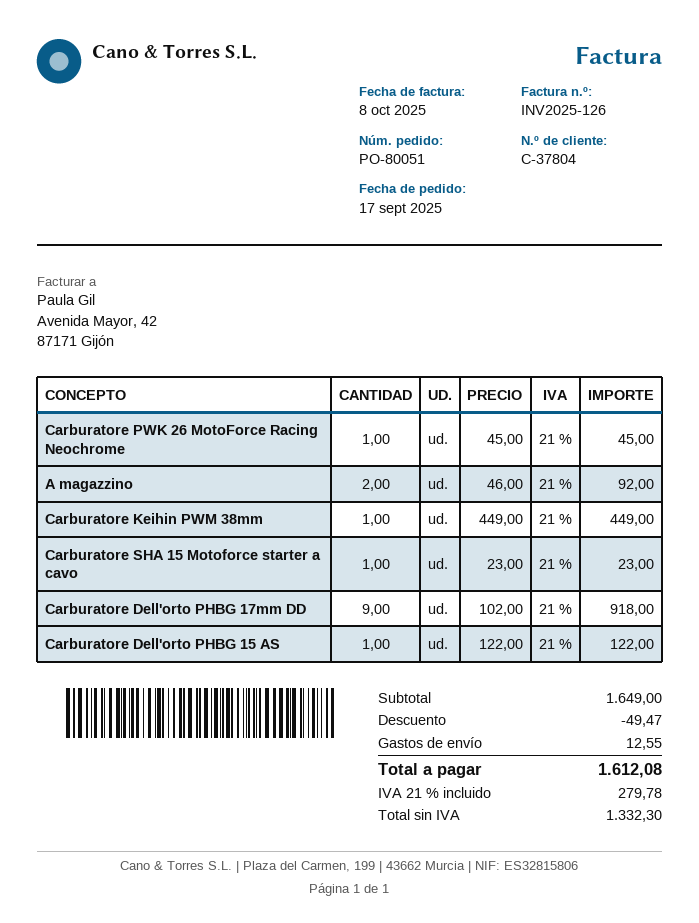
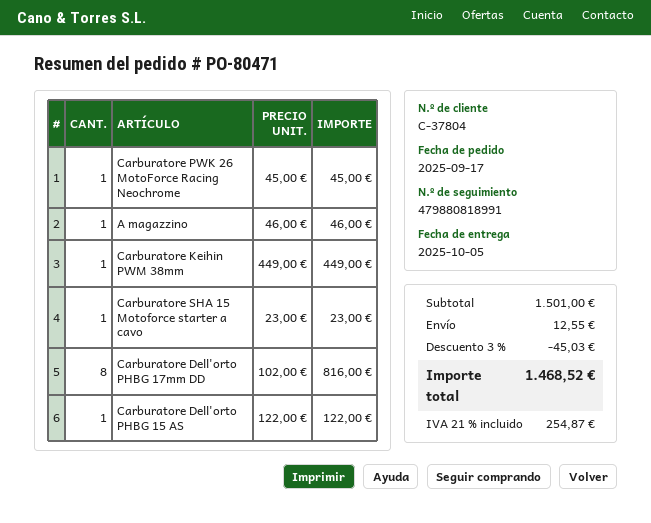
order number: PO-80051 -> PO-80471
A magazzino: 2 x 46.00 = 92.00 -> 1 x 46.00 = 46.00
Carburatore Dell'orto PHBG 17mm DD: 9 x 102.00 = 918.00 -> 8 x 102.00 = 816.00
subtotal: 1649.00 -> 1501.00
discount: 49.47 -> 45.03
tax: 21% = 279.78 -> 21% = 254.87
total: 1612.08 -> 1468.52

